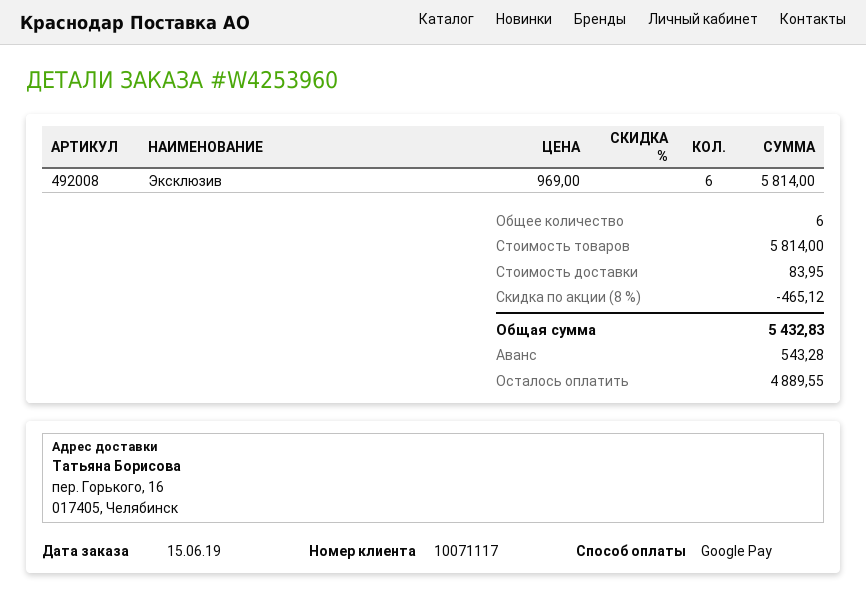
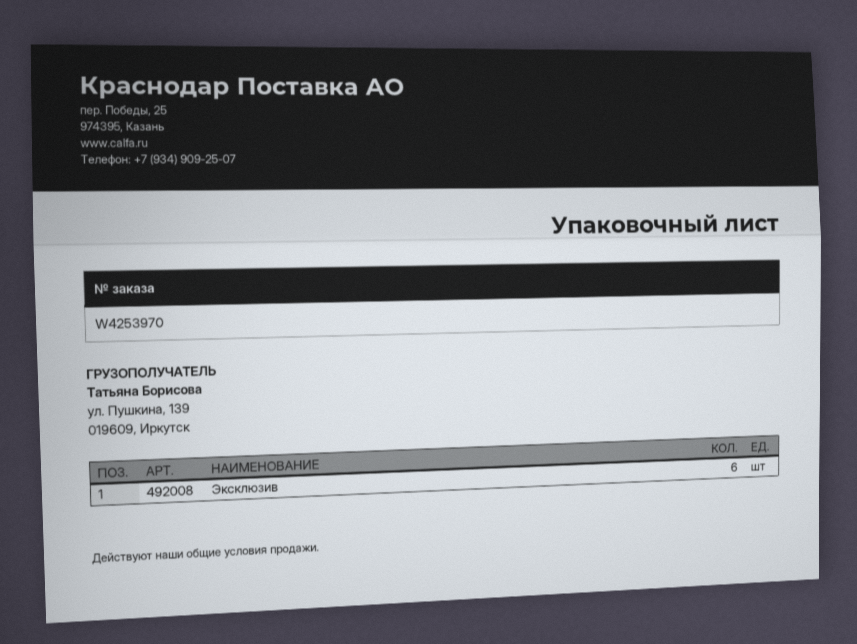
order number: W4253960 -> W4253970
ship to: пер. Горького, 16, 017405, Челябинск -> ул. Пушкина, 139, 019609, Иркутск

